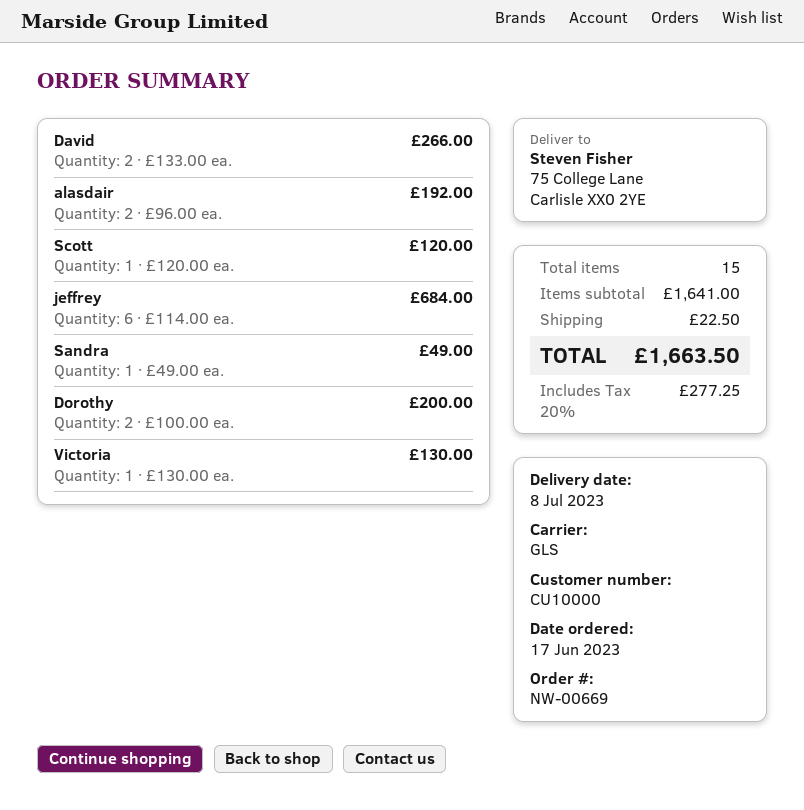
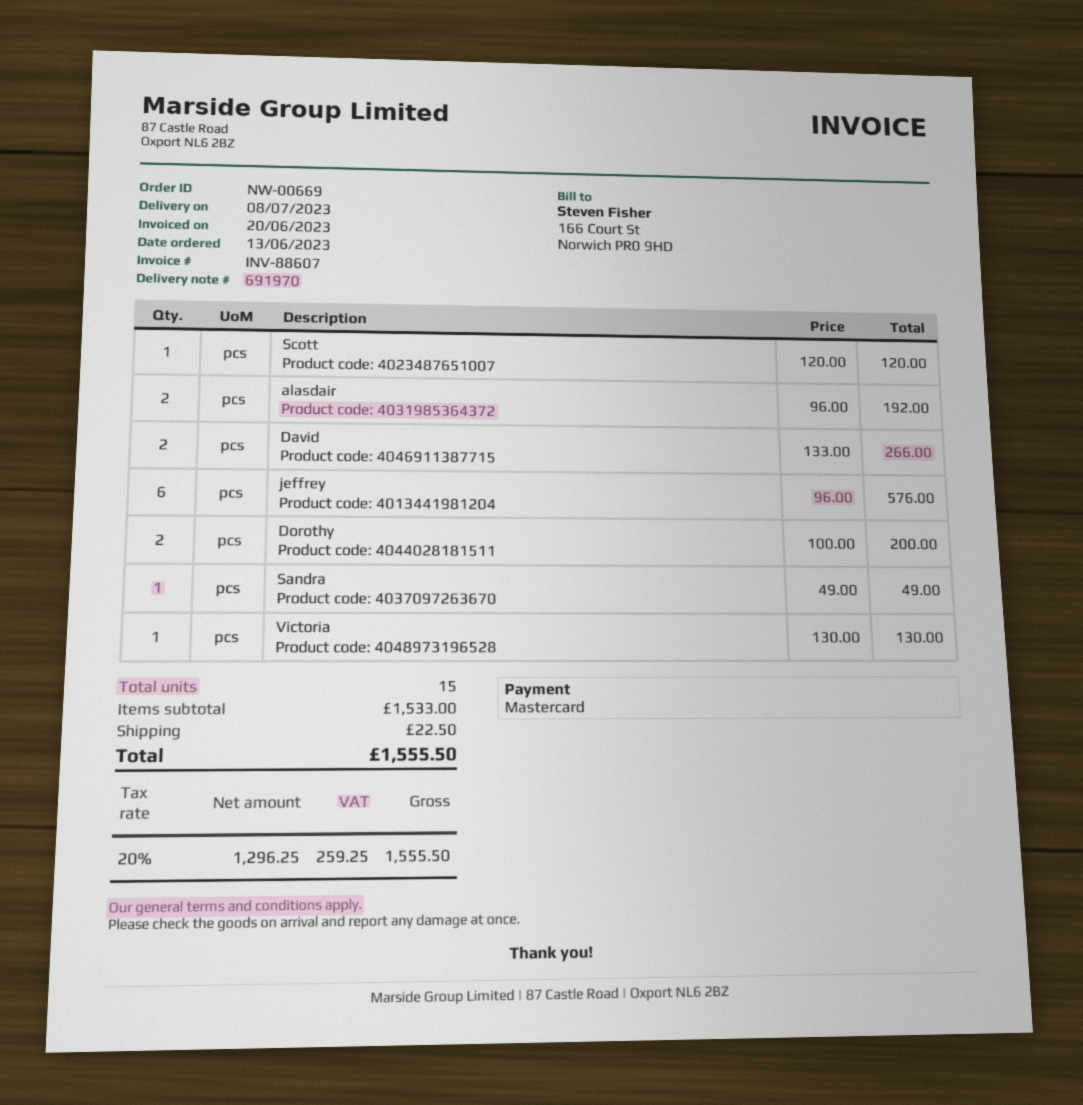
order date: 2023-06-17 -> 2023-06-13
jeffrey: 6 x 114.00 = 684.00 -> 6 x 96.00 = 576.00
subtotal: 1641.00 -> 1533.00
tax: 20% = 277.25 -> 20% = 259.25
total: 1663.50 -> 1555.50

